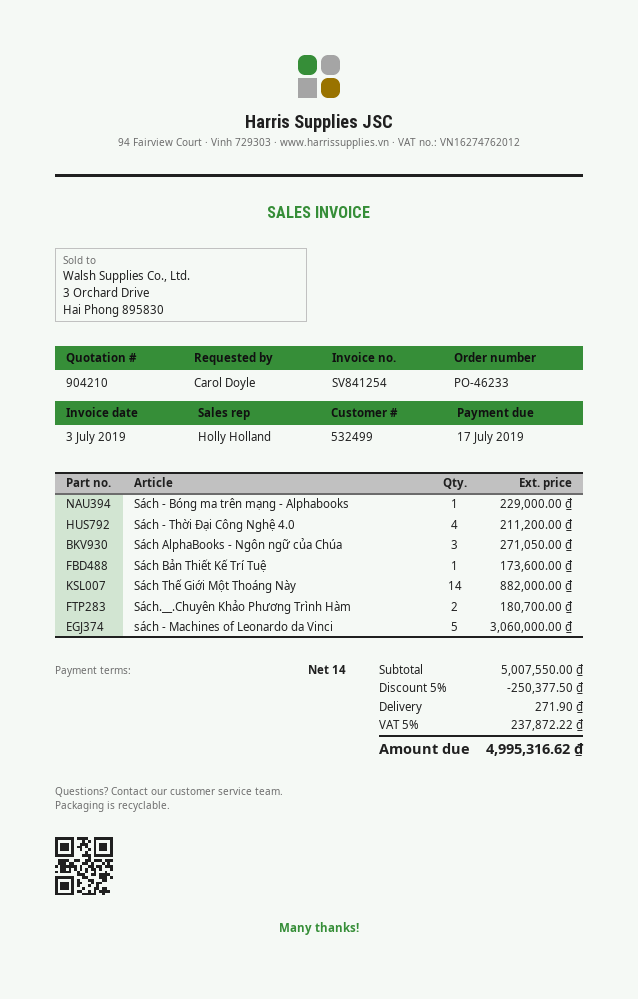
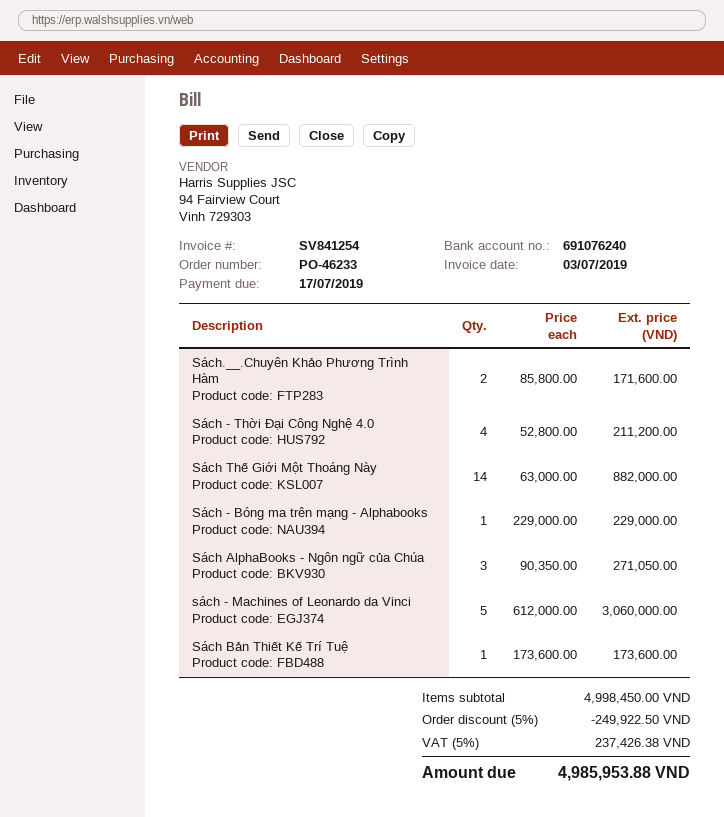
Sách.__.Chuyên Khảo Phương Trình Hàm: 2 for 180700.00 -> 2 for 171600.00
subtotal: 5007550.00 -> 4998450.00
discount: 5% = 250377.50 -> 5% = 249922.50
shipping: 271.90 -> none
tax: 5% = 237872.22 -> 5% = 237426.38
total: 4995316.62 -> 4985953.88

